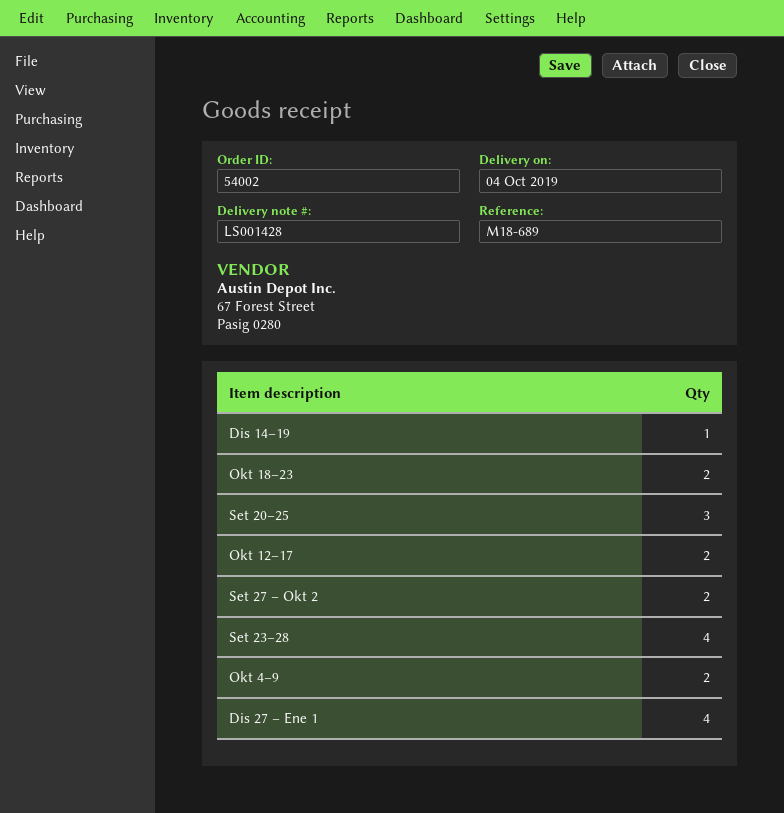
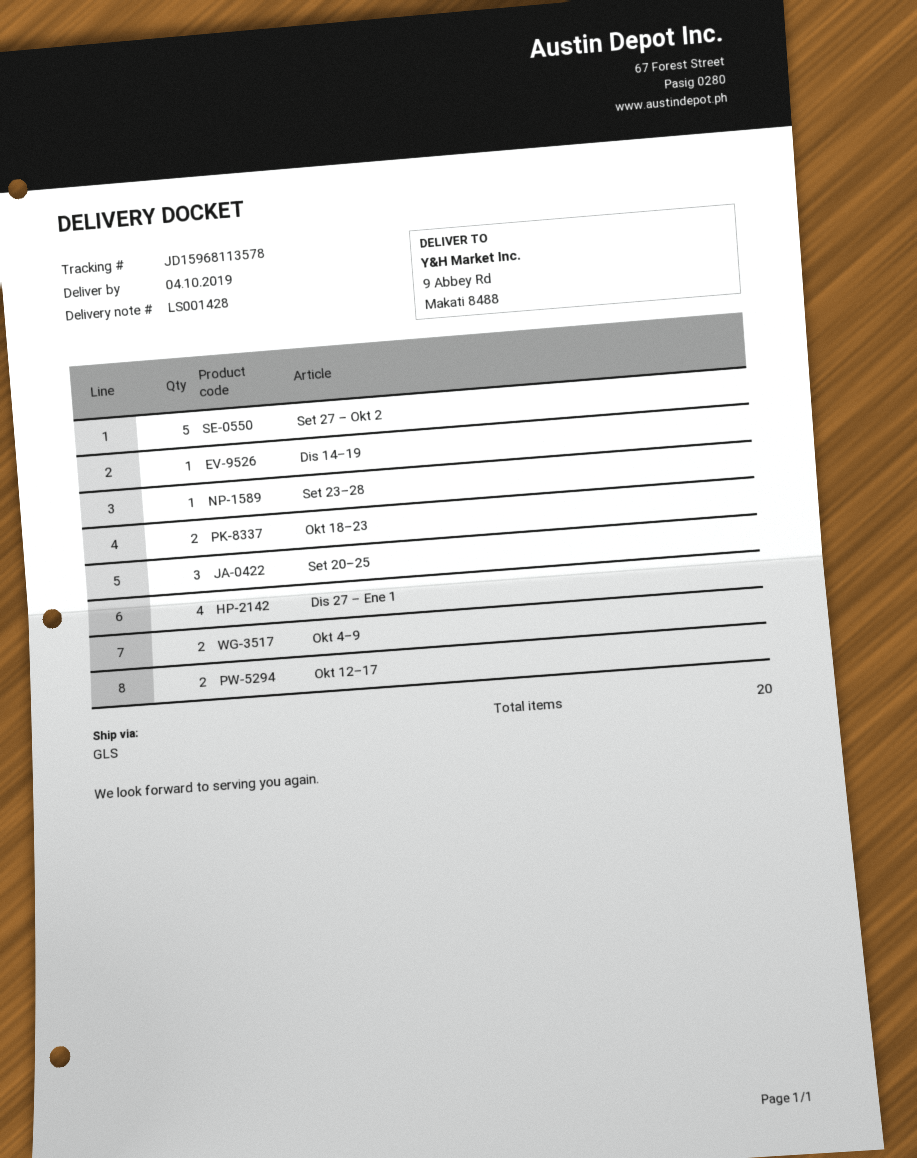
Set 27 – Okt 2: 2 -> 5
Set 23–28: 4 -> 1

